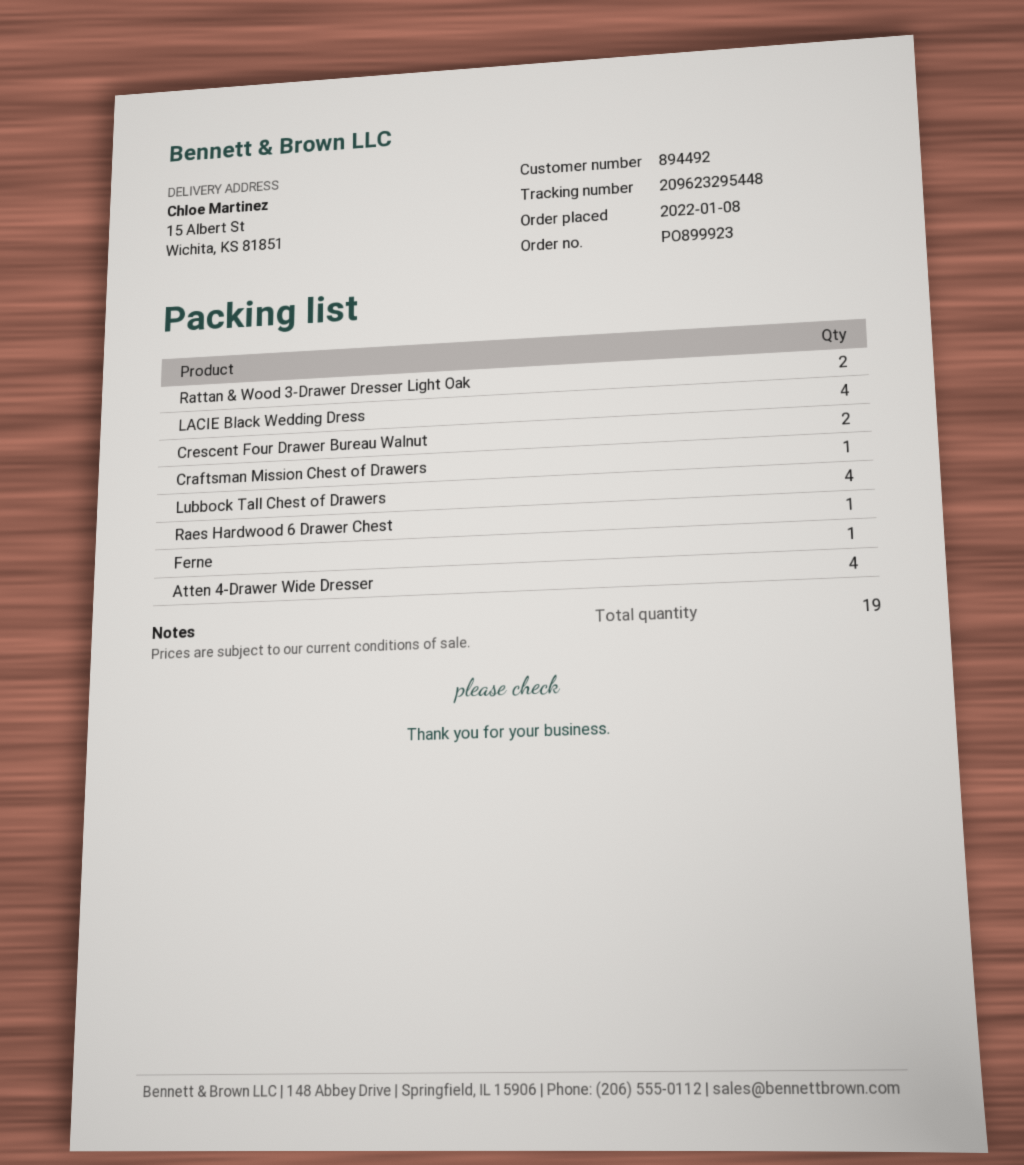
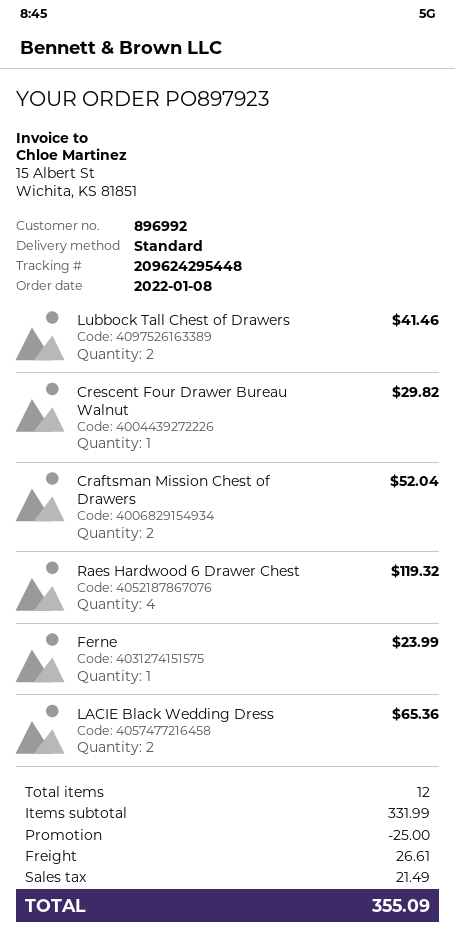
order number: PO899923 -> PO897923
customer number: 894492 -> 896992
tracking number: 209623295448 -> 209624295448
Rattan & Wood 3-Drawer Dresser Light Oak: 2 -> none
LACIE Black Wedding Dress: 4 -> 2
Crescent Four Drawer Bureau Walnut: 2 -> 1
Craftsman Mission Chest of Drawers: 1 -> 2
Lubbock Tall Chest of Drawers: 4 -> 2
Raes Hardwood 6 Drawer Chest: 1 -> 4
Atten 4-Drawer Wide Dresser: 4 -> none
total quantity: 19 -> 12

